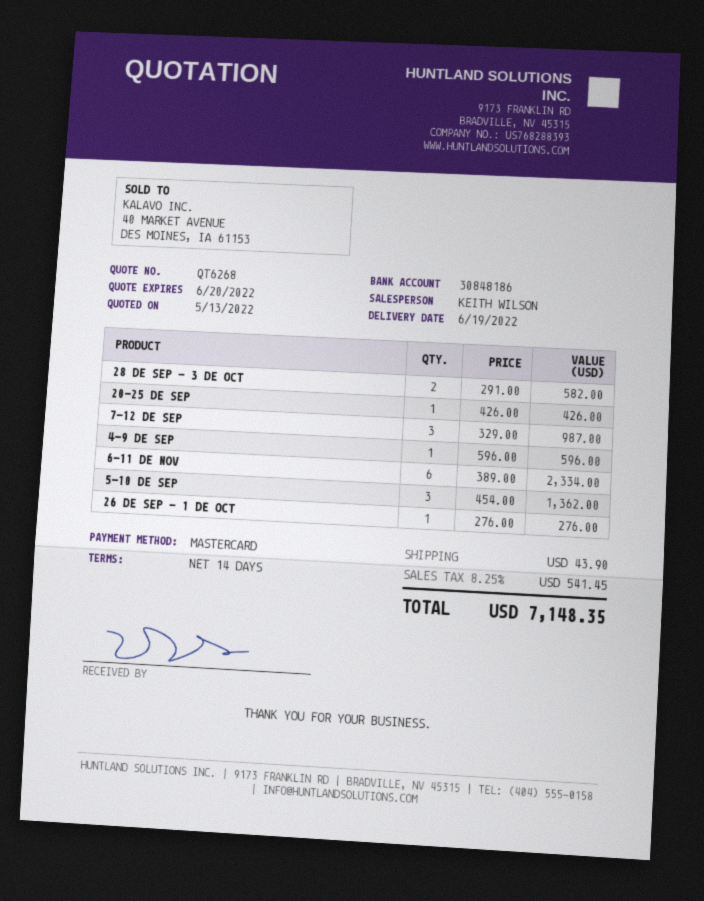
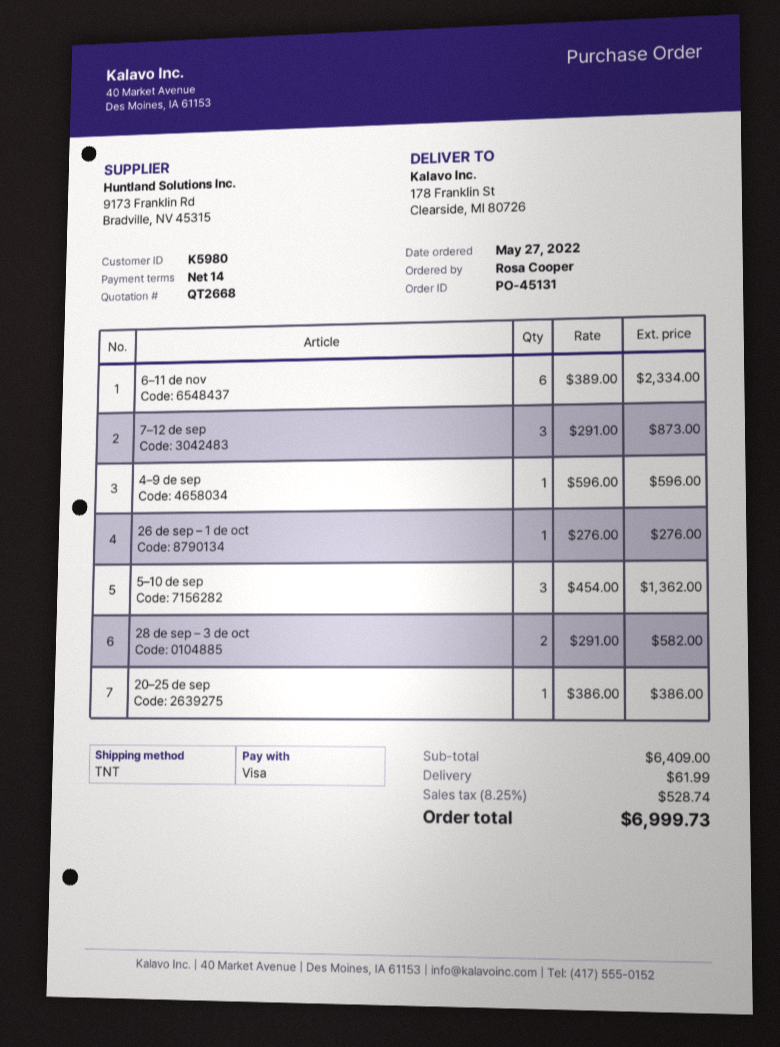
quote number: QT6268 -> QT2668
payment method: Mastercard -> Visa
20–25 DE SEP: 1 x 426.00 = 426.00 -> 1 x 386.00 = 386.00
7–12 DE SEP: 3 x 329.00 = 987.00 -> 3 x 291.00 = 873.00
shipping: 43.90 -> 61.99
tax: 8.25% = 541.45 -> 8.25% = 528.74
total: 7148.35 -> 6999.73

